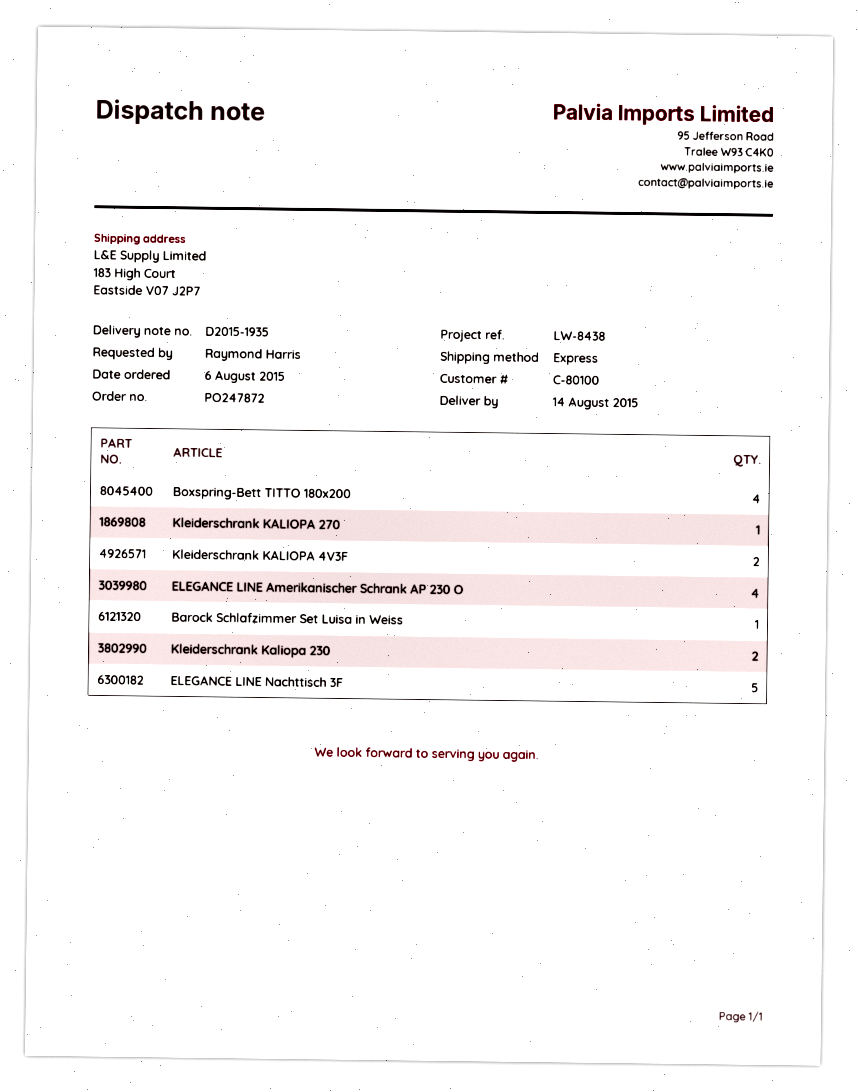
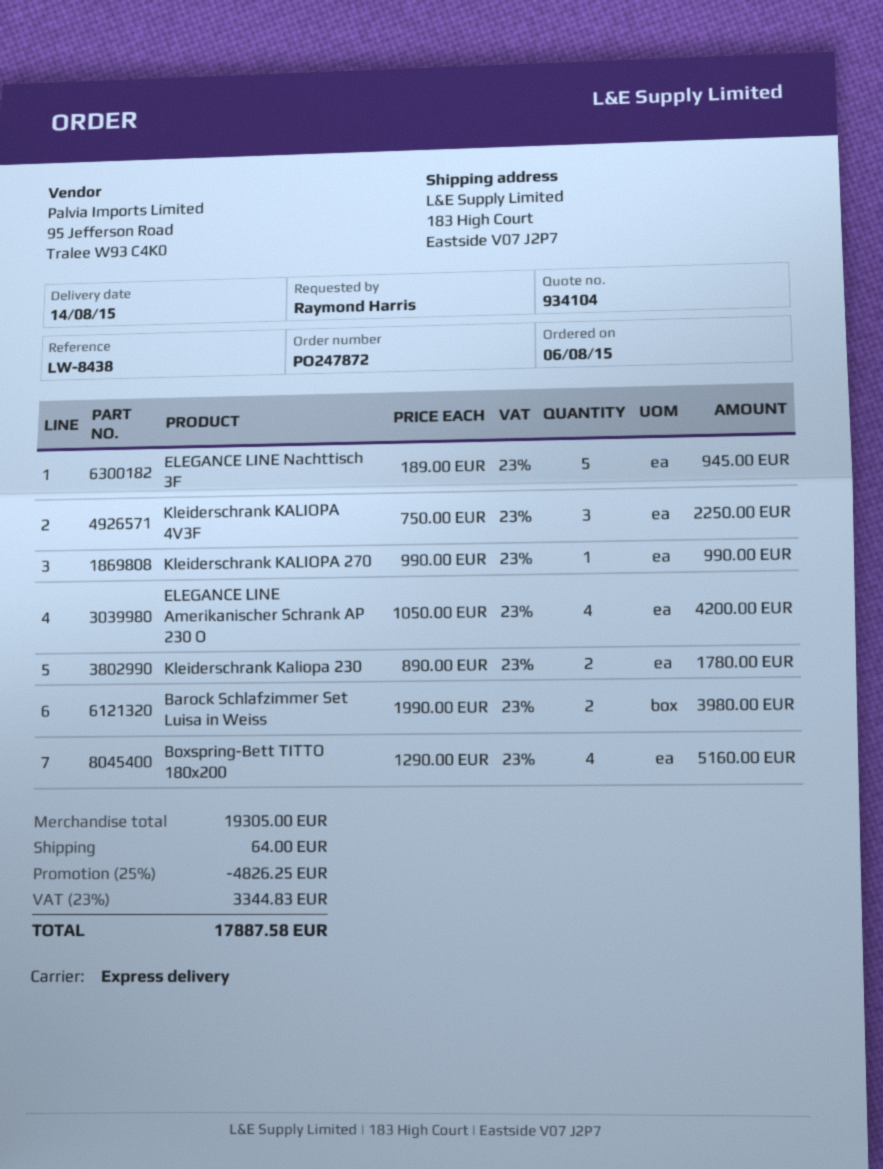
Kleiderschrank KALIOPA 4V3F: 2 -> 3
Barock Schlafzimmer Set Luisa in Weiss: 1 -> 2

